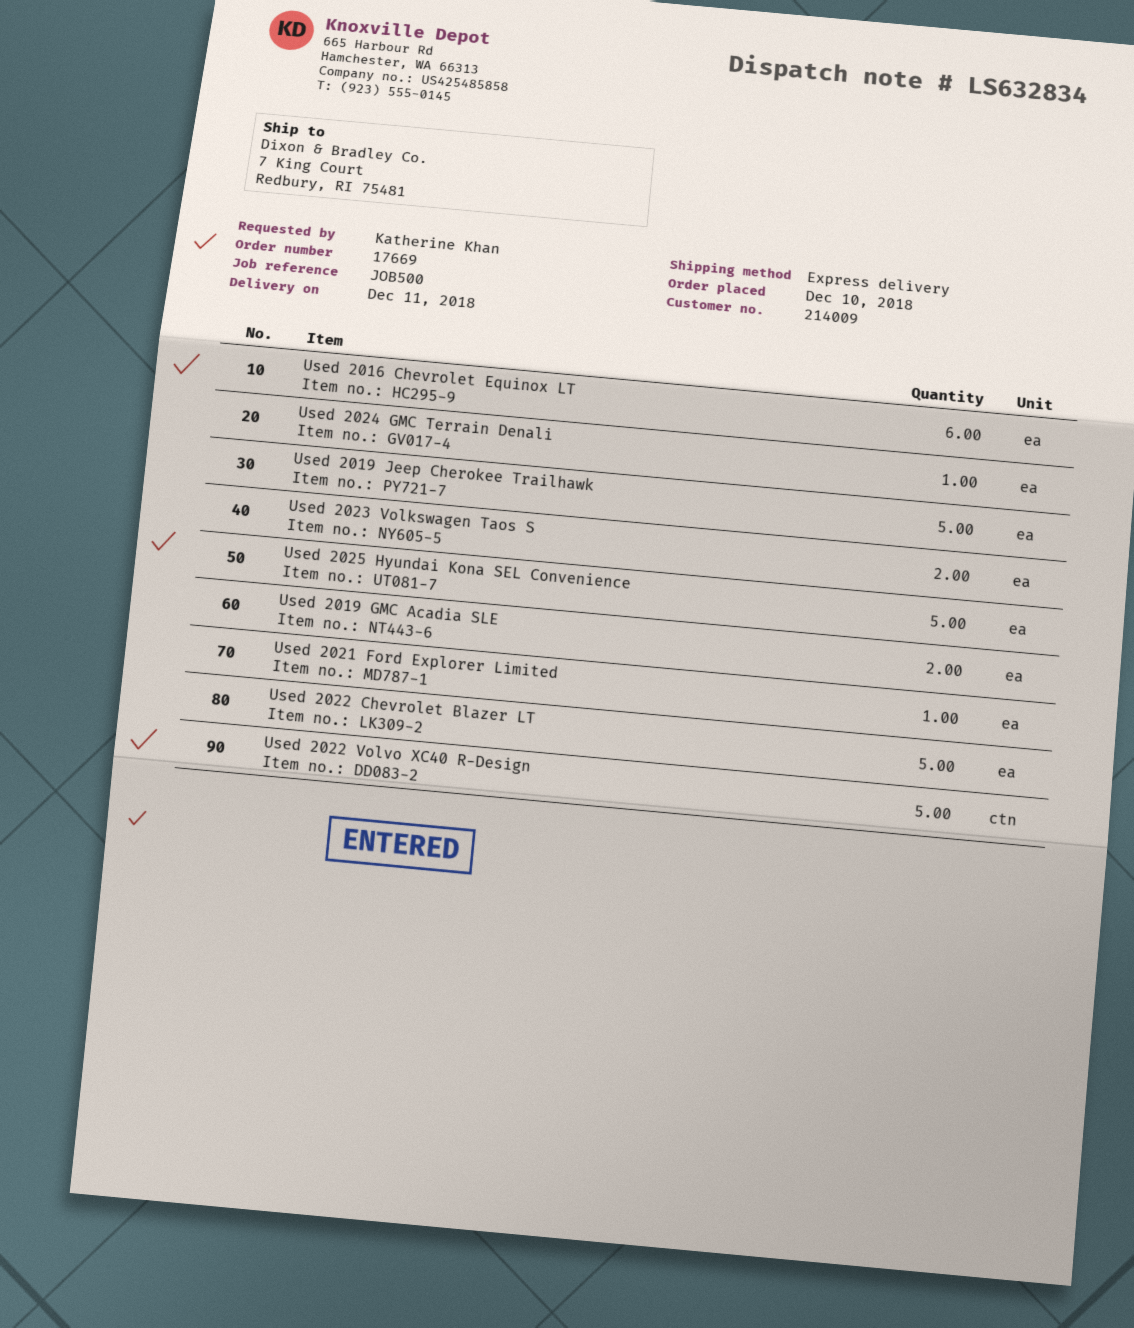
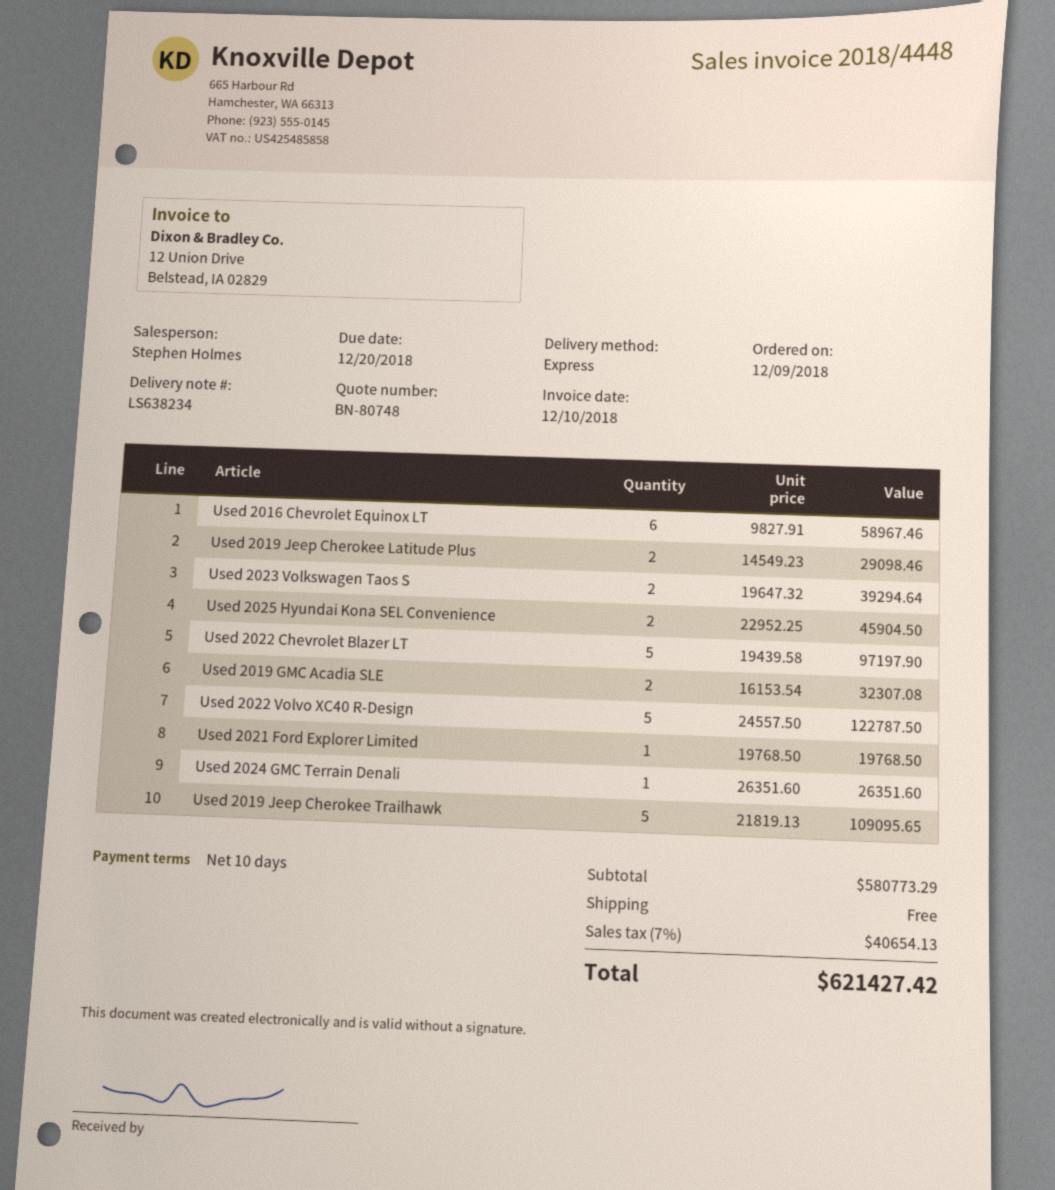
order date: 2018-12-10 -> 2018-12-09
delivery note number: LS632834 -> LS638234
Used 2025 Hyundai Kona SEL Convenience: 5 -> 2
Used 2019 Jeep Cherokee Latitude Plus: none -> 2

